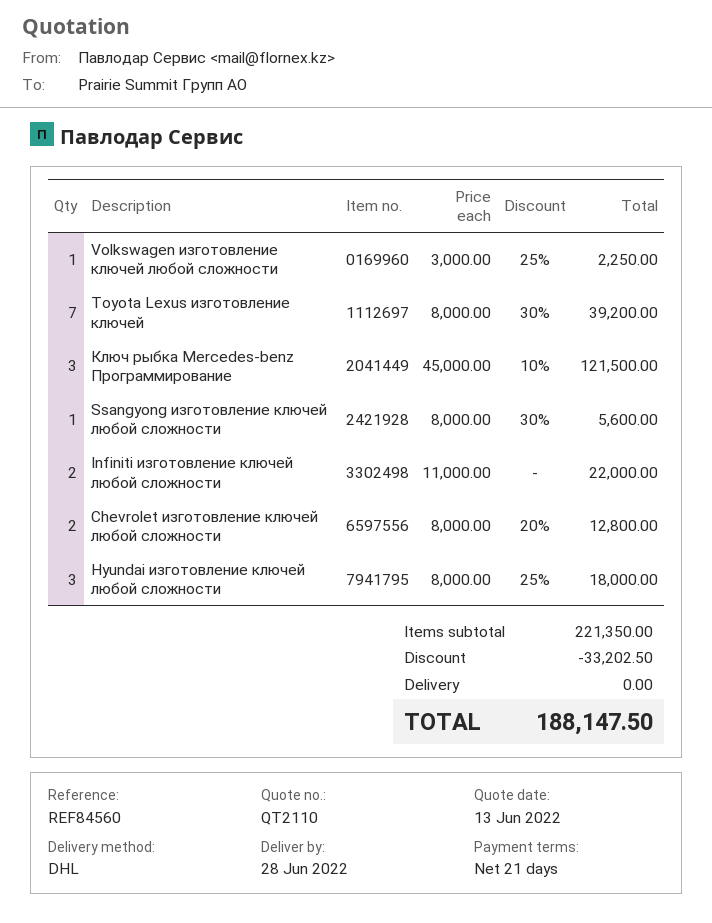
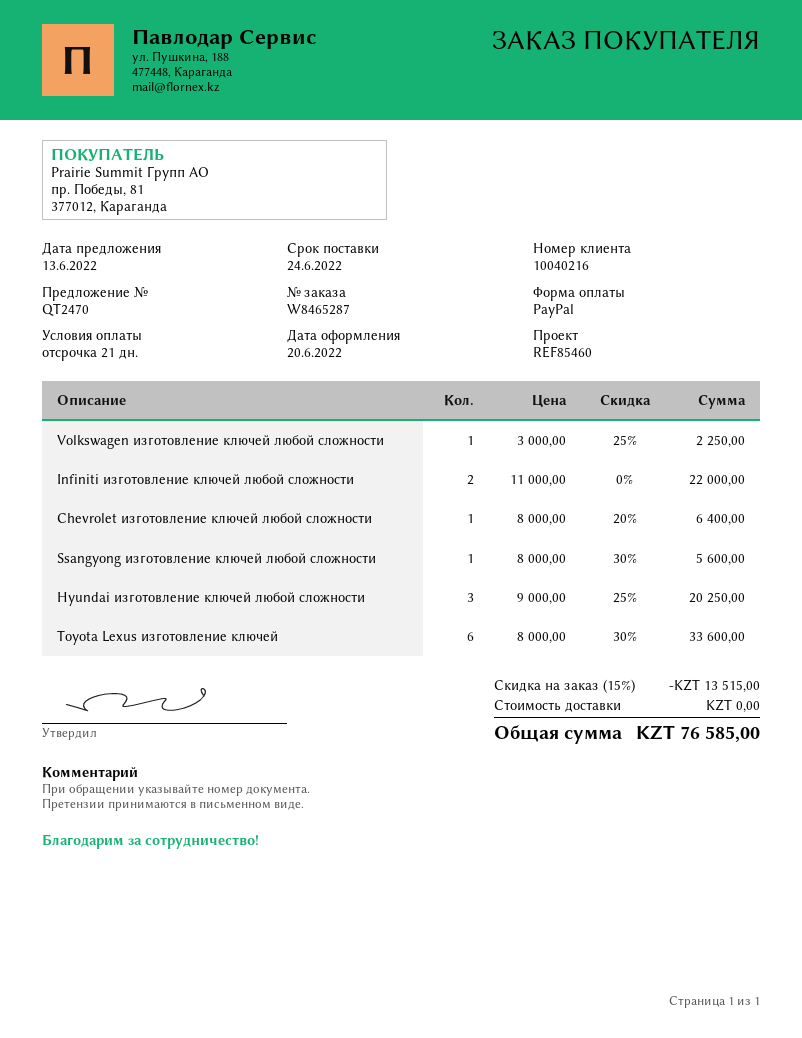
quote number: QT2110 -> QT2470
delivery date: 2022-06-28 -> 2022-06-24
reference: REF84560 -> REF85460
Toyota Lexus изготовление ключей: 7 x 8000.00 - 30% = 39200.00 -> 6 x 8000.00 - 30% = 33600.00
Ключ рыбка Mercedes-benz Программирование: 3 x 45000.00 - 10% = 121500.00 -> none
Chevrolet изготовление ключей любой сложности: 2 x 8000.00 - 20% = 12800.00 -> 1 x 8000.00 - 20% = 6400.00
Hyundai изготовление ключей любой сложности: 3 x 8000.00 - 25% = 18000.00 -> 3 x 9000.00 - 25% = 20250.00
discount: 33202.50 -> 13515.00
total: 188147.50 -> 76585.00

